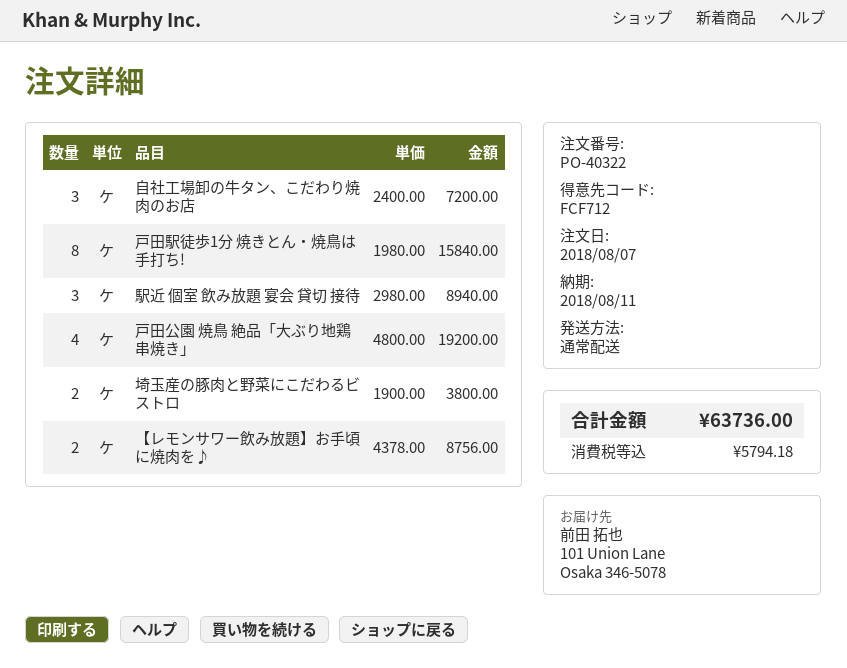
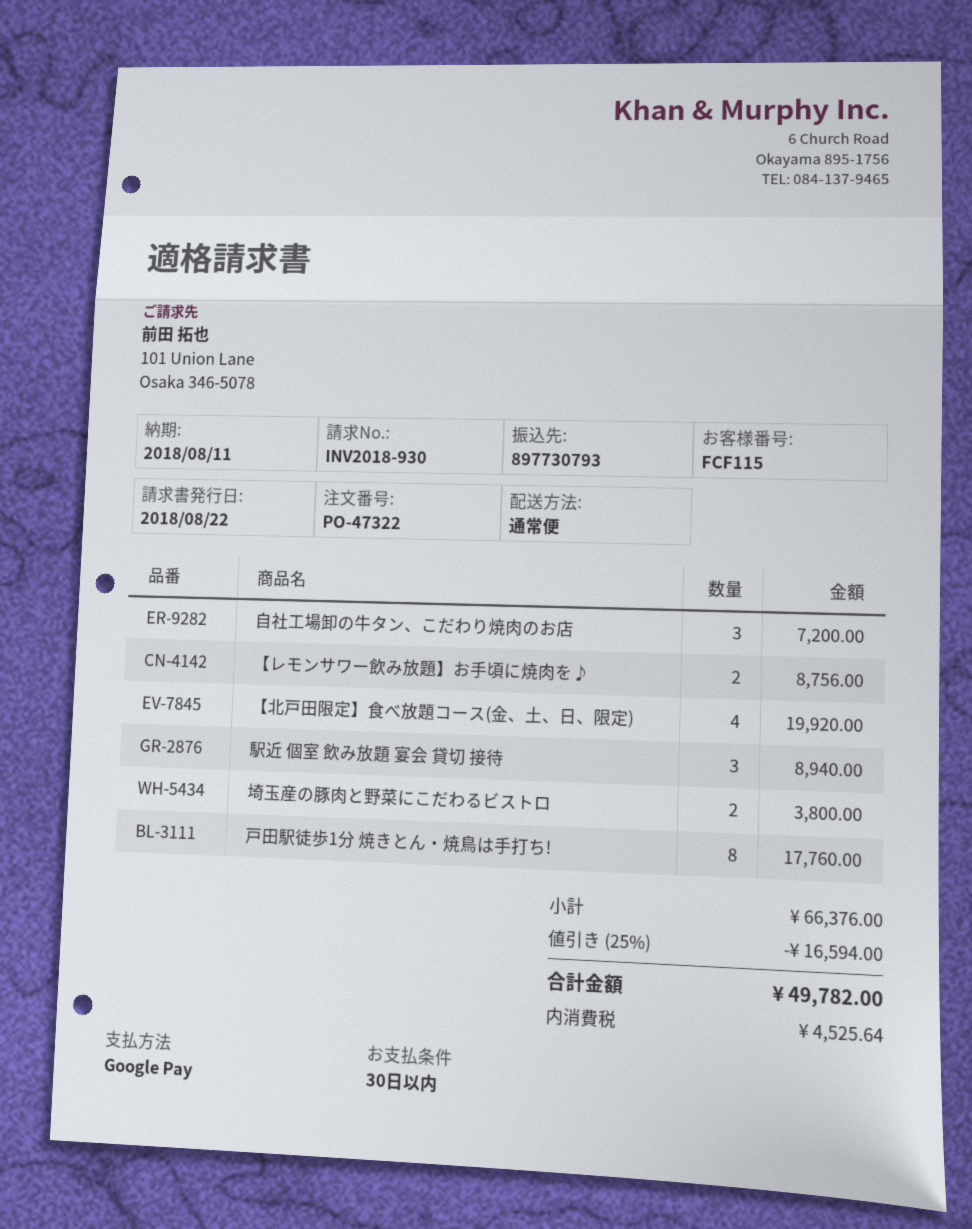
order number: PO-40322 -> PO-47322
customer number: FCF712 -> FCF115
戸田駅徒歩1分 焼きとん・焼鳥は手打ち!: 8 for 15840.00 -> 8 for 17760.00
戸田公園 焼鳥 絶品「大ぶり地鶏串焼き」: 4 for 19200.00 -> none
【北戸田限定】食べ放題コース(金、土、日、限定): none -> 4 for 19920.00
discount: none -> 25% = 16594.00
tax: 5794.18 -> 4525.64
total: 63736.00 -> 49782.00

